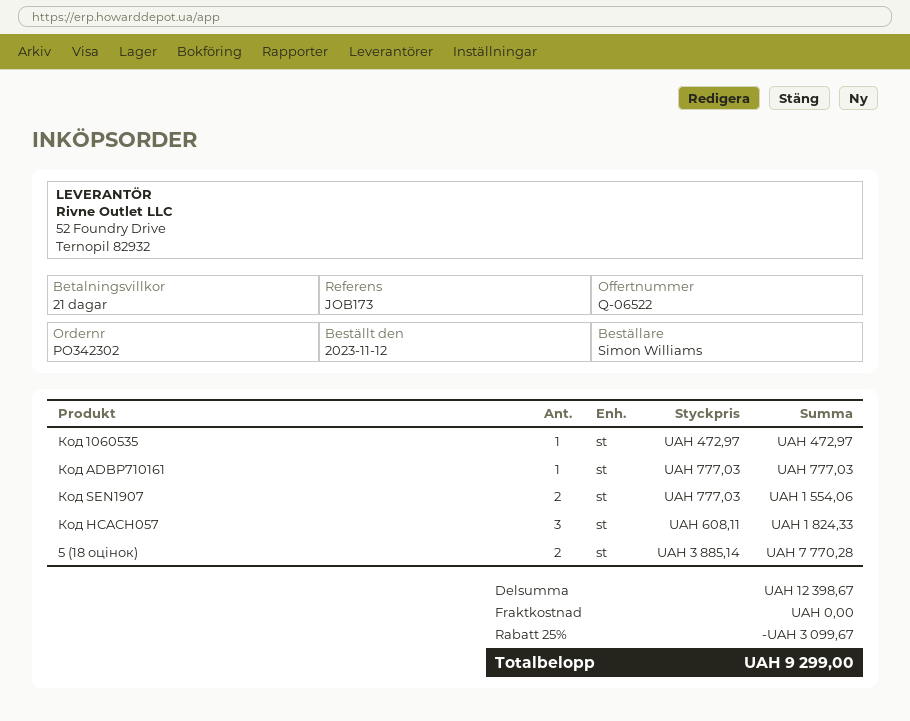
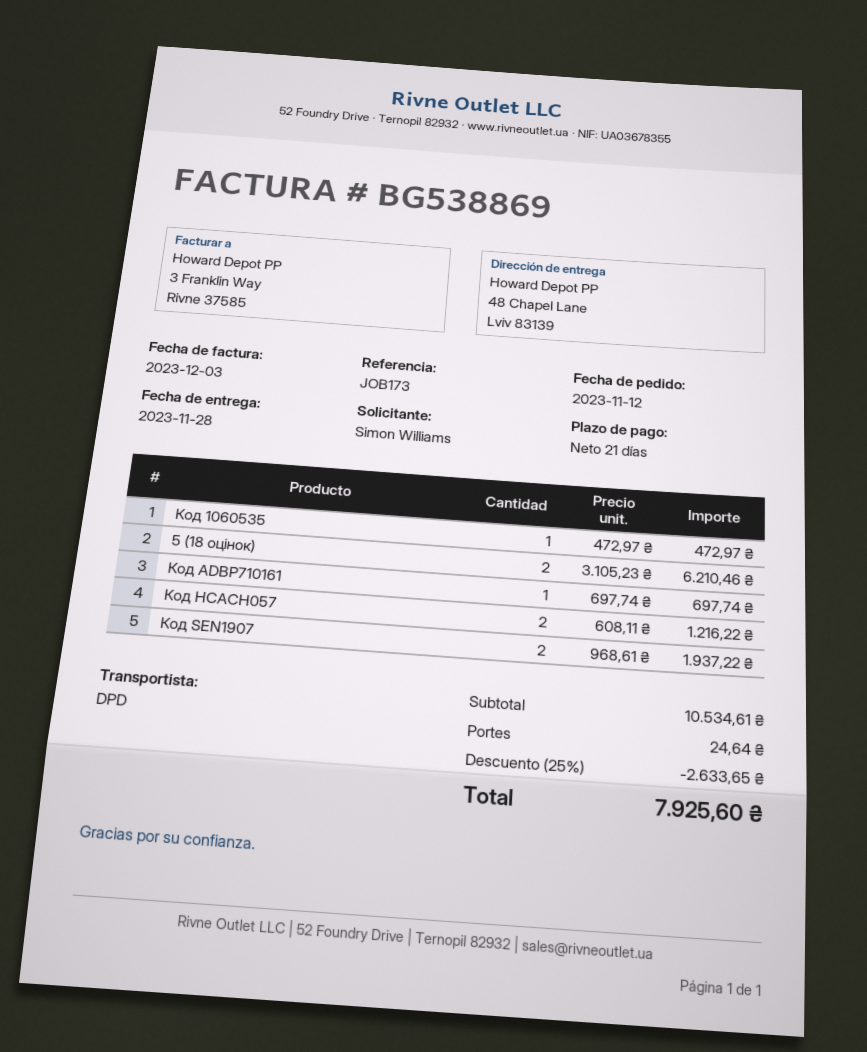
Код ADBP710161: 1 x 777.03 = 777.03 -> 1 x 697.74 = 697.74
Код SEN1907: 2 x 777.03 = 1554.06 -> 2 x 968.61 = 1937.22
Код HCACH057: 3 x 608.11 = 1824.33 -> 2 x 608.11 = 1216.22
5 (18 оцінок): 2 x 3885.14 = 7770.28 -> 2 x 3105.23 = 6210.46
subtotal: 12398.67 -> 10534.61
discount: 25% = 3099.67 -> 25% = 2633.65
shipping: 0.00 -> 24.64
total: 9299.00 -> 7925.60

